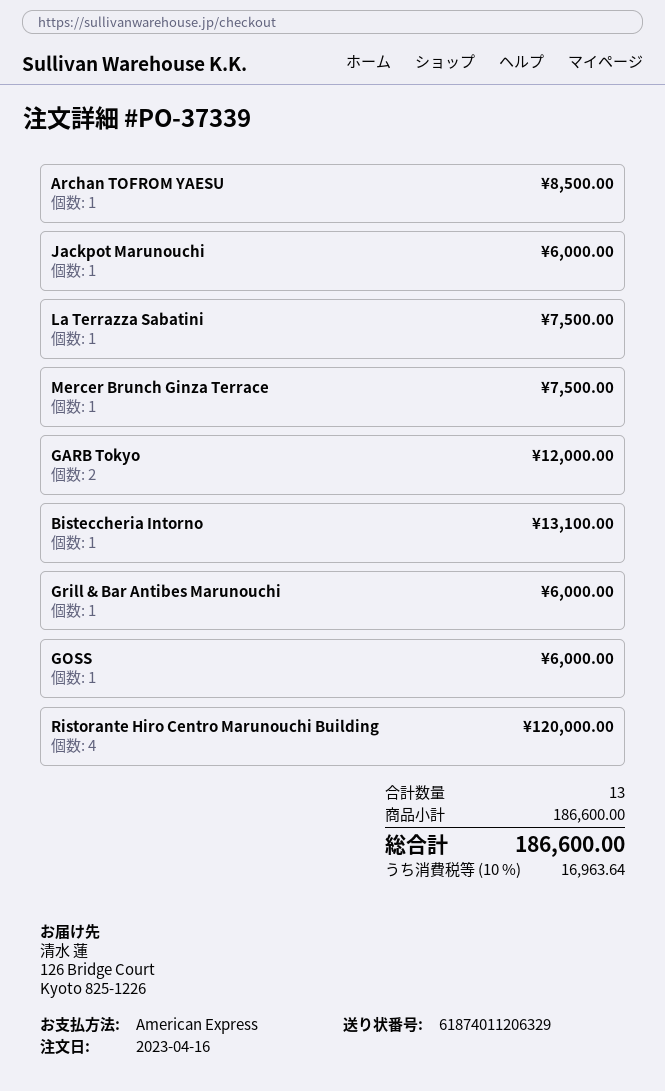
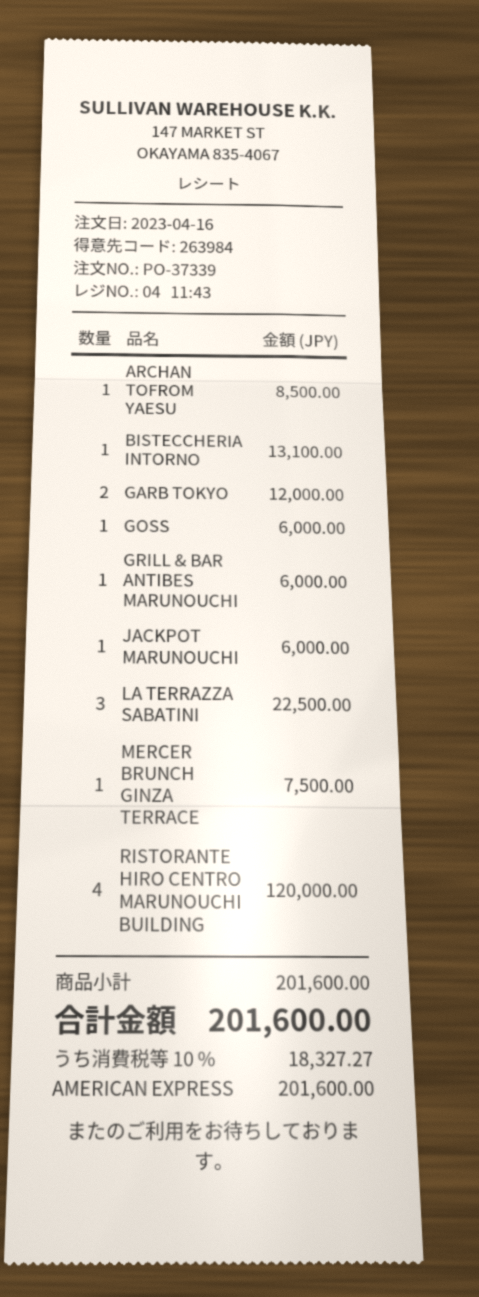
La Terrazza Sabatini: 1 for 7500.00 -> 3 for 22500.00
subtotal: 186600.00 -> 201600.00
tax: 10% = 16963.64 -> 10% = 18327.27
total: 186600.00 -> 201600.00

